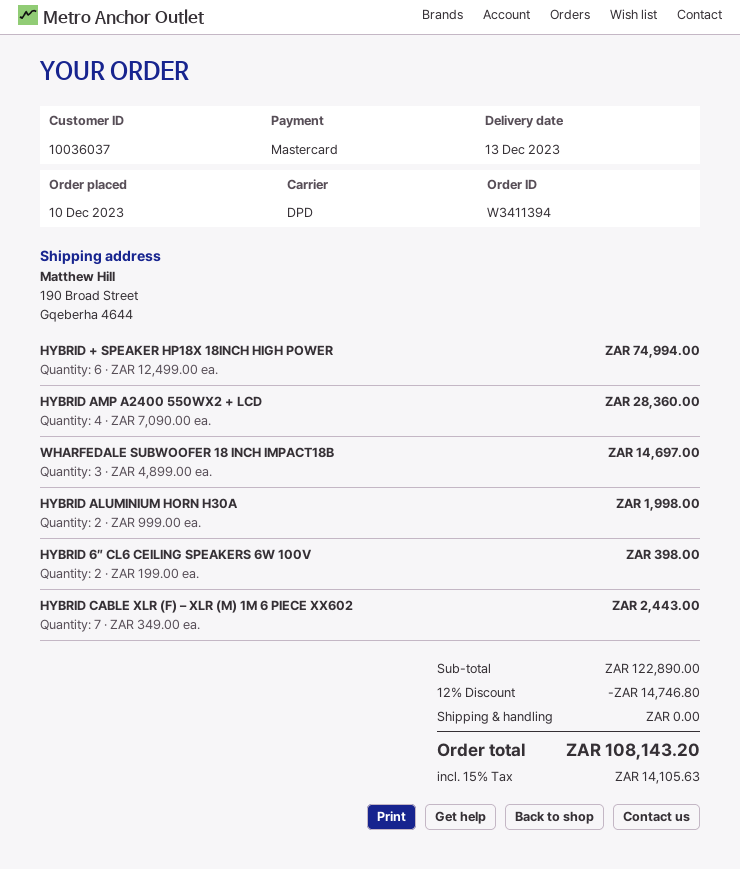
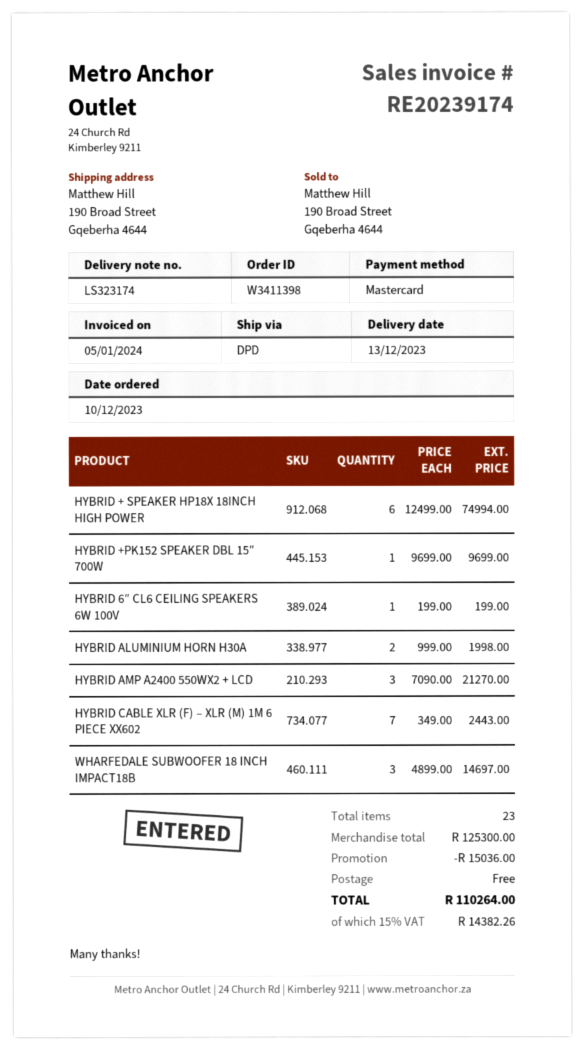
order number: W3411394 -> W3411398
HYBRID AMP A2400 550WX2 + LCD: 4 x 7090.00 = 28360.00 -> 3 x 7090.00 = 21270.00
HYBRID 6″ CL6 CEILING SPEAKERS 6W 100V: 2 x 199.00 = 398.00 -> 1 x 199.00 = 199.00
HYBRID +PK152 SPEAKER DBL 15″ 700W: none -> 1 x 9699.00 = 9699.00
subtotal: 122890.00 -> 125300.00
discount: 14746.80 -> 15036.00
tax: 15% = 14105.63 -> 15% = 14382.26
total: 108143.20 -> 110264.00

